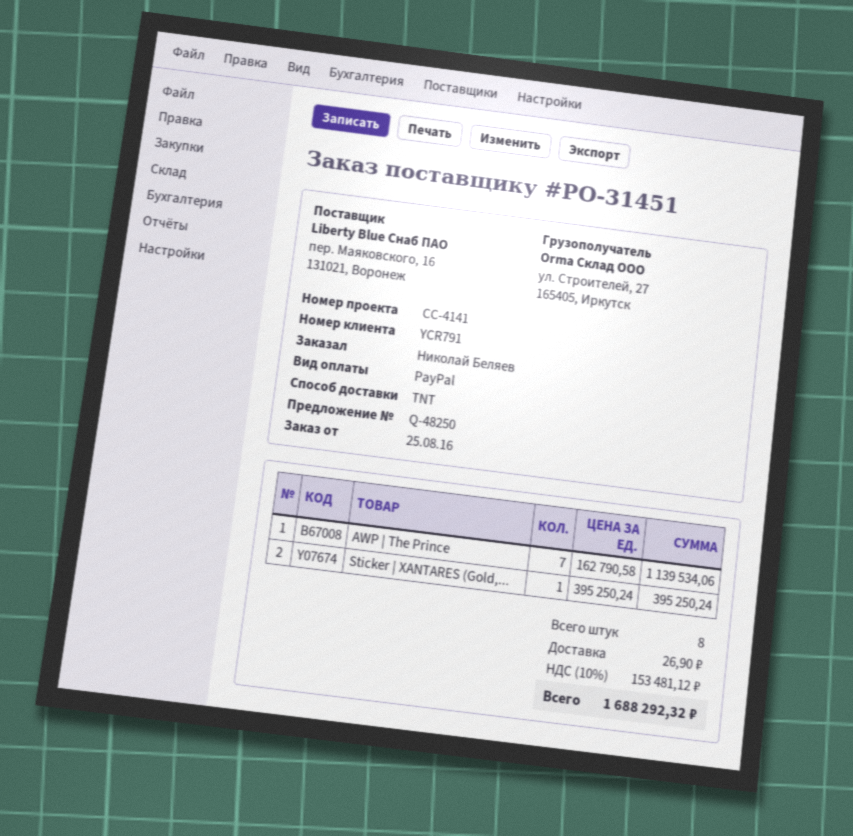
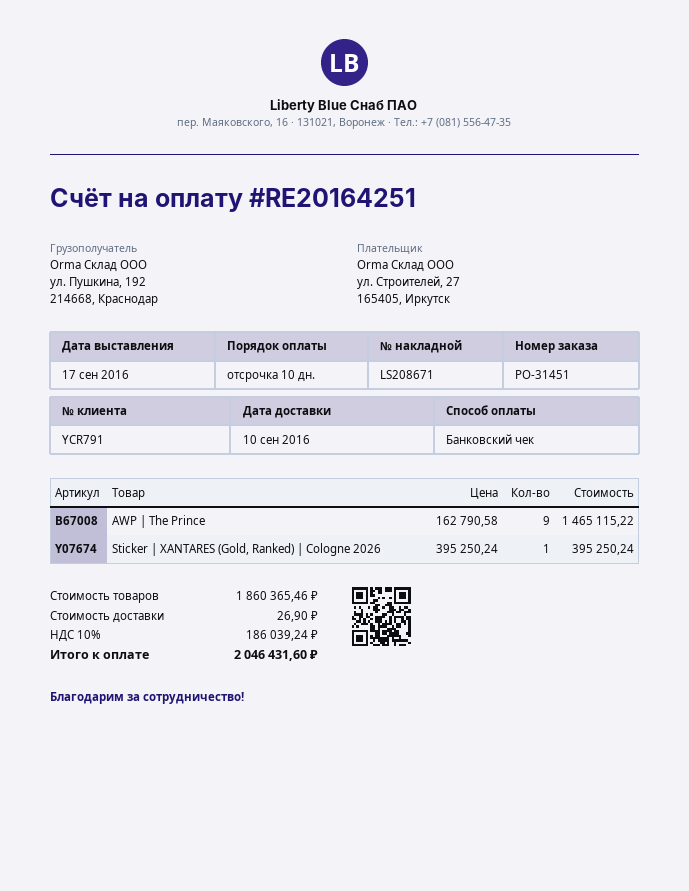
payment method: PayPal -> cheque
ship to: ул. Строителей, 27, 165405, Иркутск -> ул. Пушкина, 192, 214668, Краснодар
AWP | The Prince: 7 x 162790.58 = 1139534.06 -> 9 x 162790.58 = 1465115.22
tax: 10% = 153481.12 -> 10% = 186039.24
total: 1688292.32 -> 2046431.60

